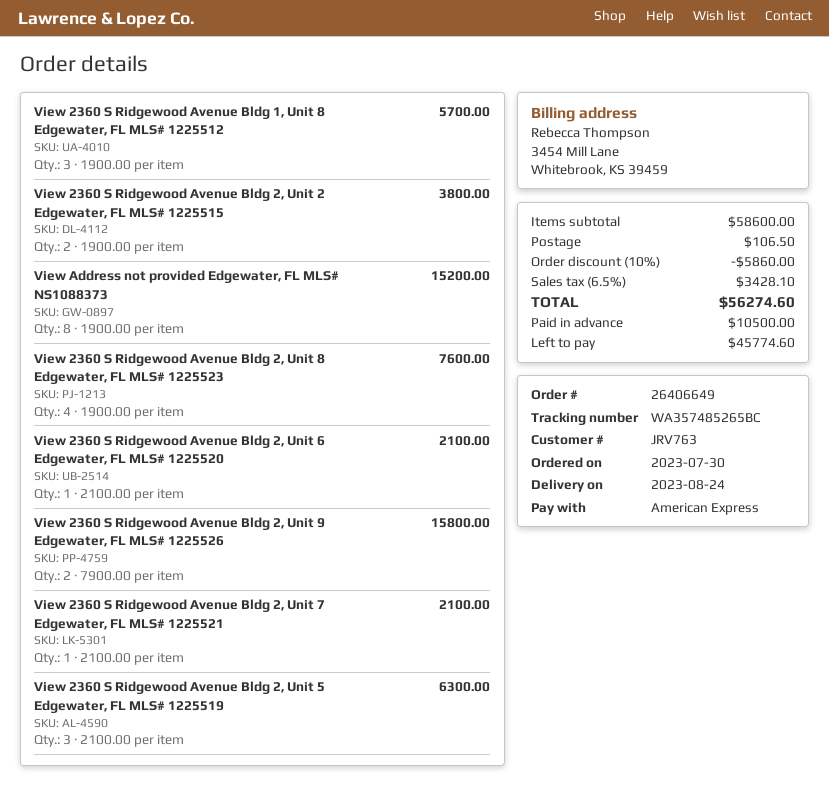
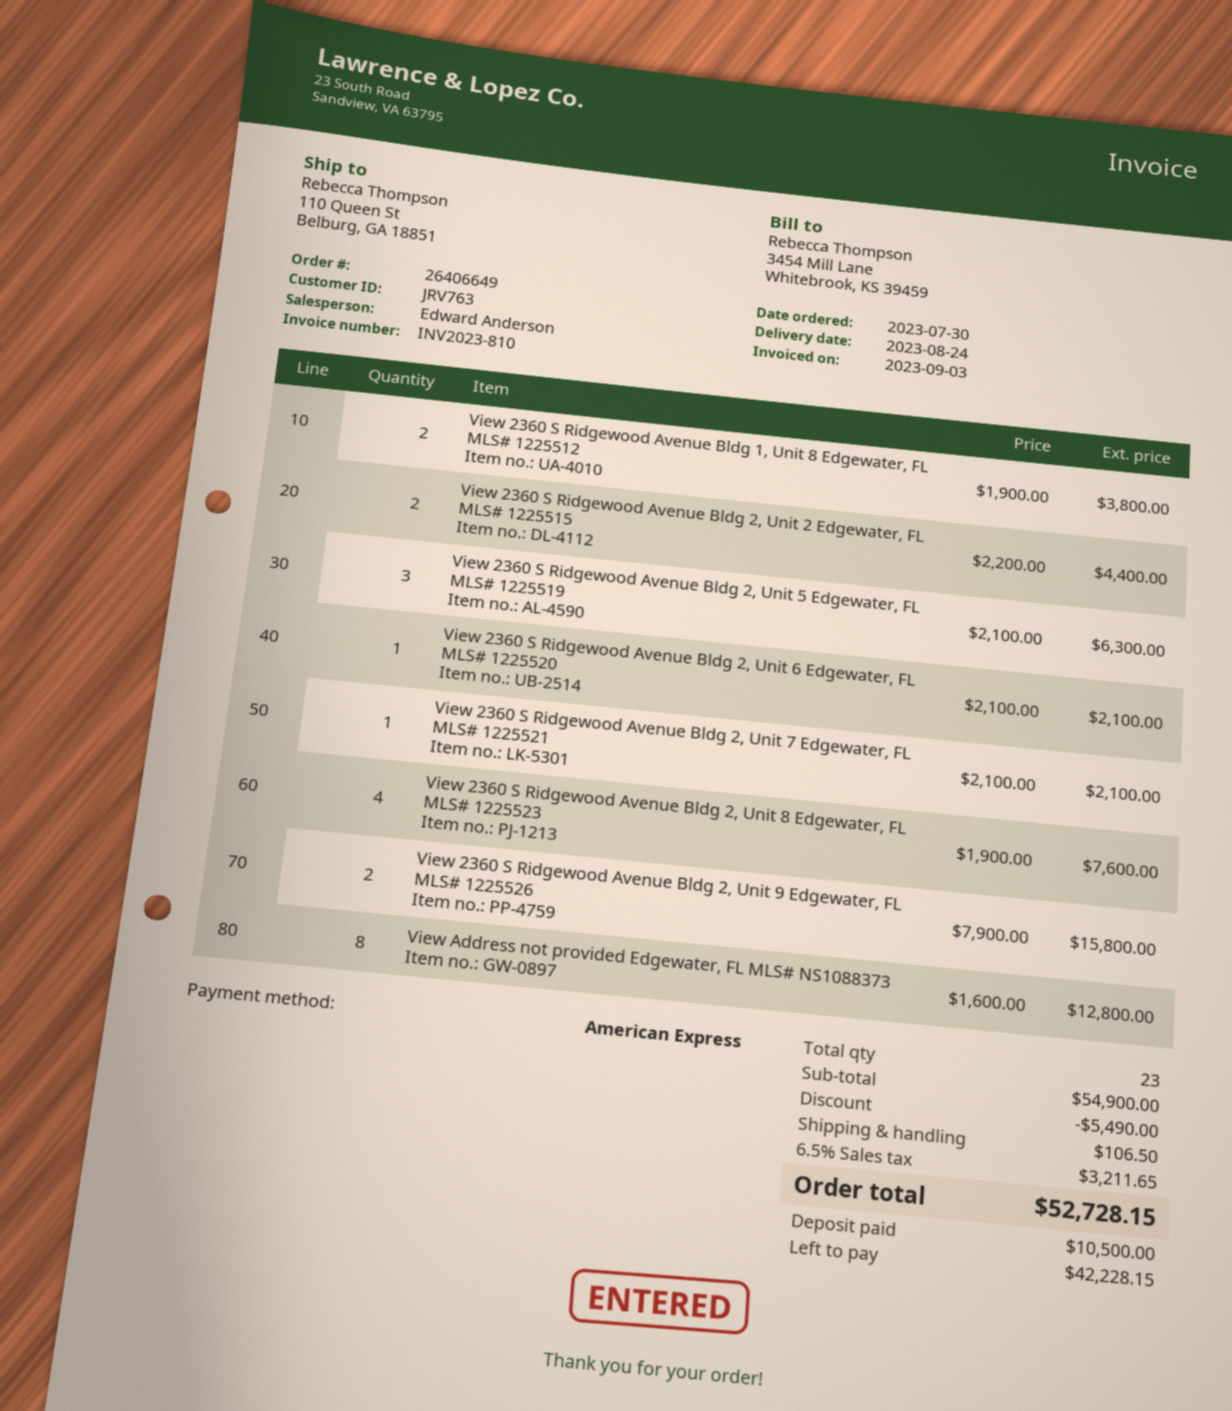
View 2360 S Ridgewood Avenue Bldg 1, Unit 8 Edgewater, FL MLS# 1225512: 3 x 1900.00 = 5700.00 -> 2 x 1900.00 = 3800.00
View 2360 S Ridgewood Avenue Bldg 2, Unit 2 Edgewater, FL MLS# 1225515: 2 x 1900.00 = 3800.00 -> 2 x 2200.00 = 4400.00
View Address not provided Edgewater, FL MLS# NS1088373: 8 x 1900.00 = 15200.00 -> 8 x 1600.00 = 12800.00
subtotal: 58600.00 -> 54900.00
discount: 5860.00 -> 5490.00
tax: 6.5% = 3428.10 -> 6.5% = 3211.65
total: 56274.60 -> 52728.15
balance: 45774.60 -> 42228.15

